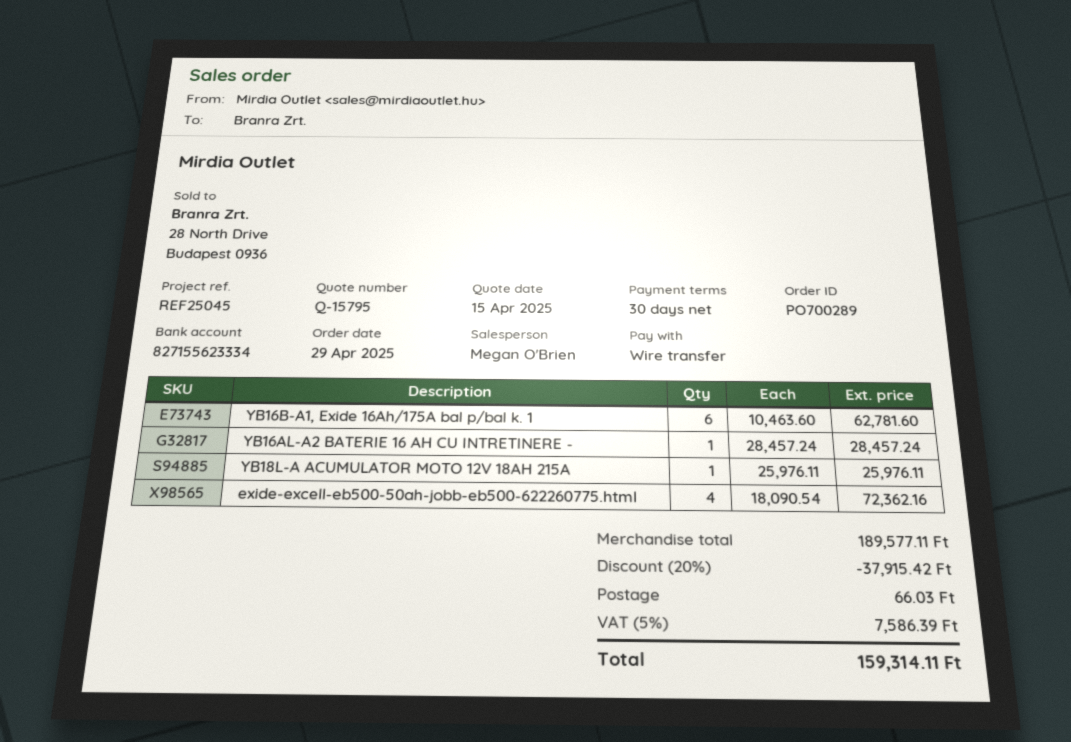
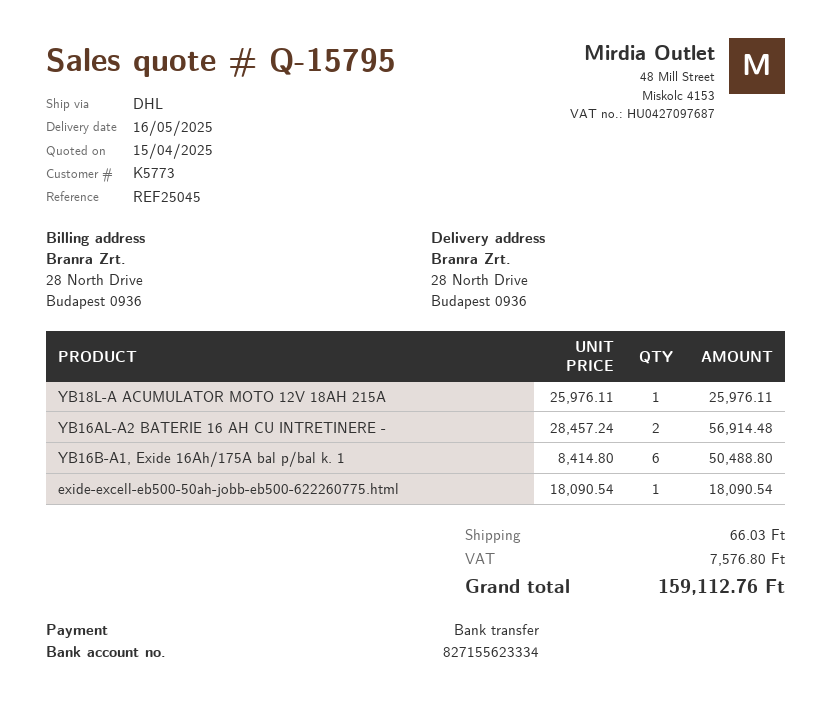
YB16B-A1, Exide 16Ah/175A bal p/bal k. 1: 6 x 10463.60 = 62781.60 -> 6 x 8414.80 = 50488.80
YB16AL-A2 BATERIE 16 AH CU INTRETINERE -: 1 x 28457.24 = 28457.24 -> 2 x 28457.24 = 56914.48
exide-excell-eb500-50ah-jobb-eb500-622260775.html: 4 x 18090.54 = 72362.16 -> 1 x 18090.54 = 18090.54
discount: 20% = 37915.42 -> none
tax: 7586.39 -> 7576.80
total: 159314.11 -> 159112.76

